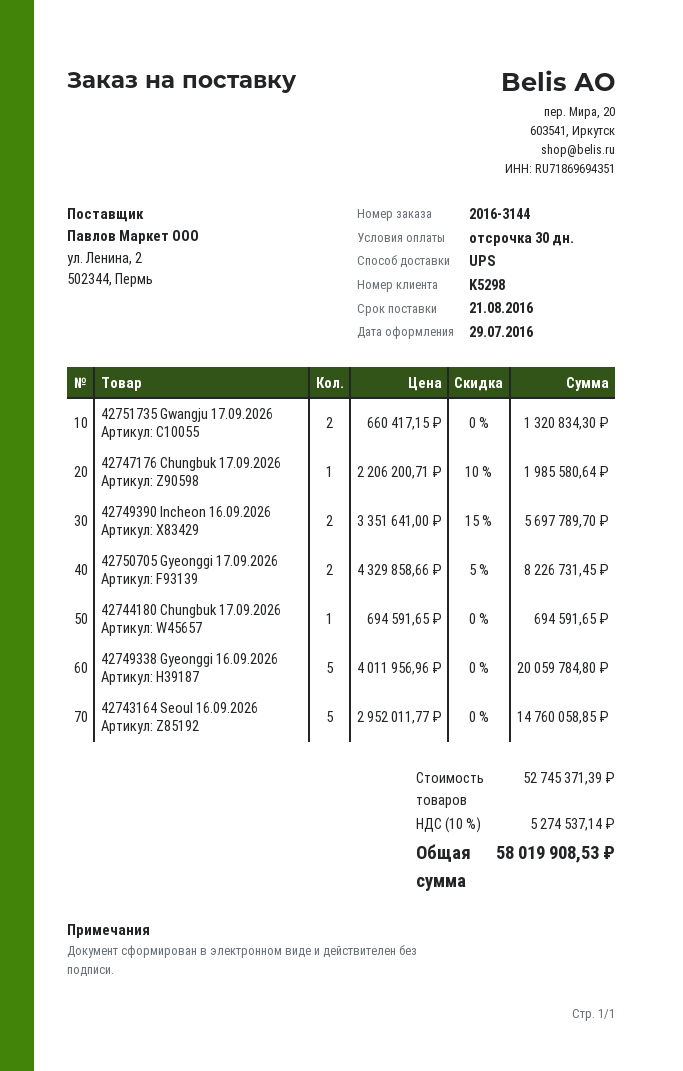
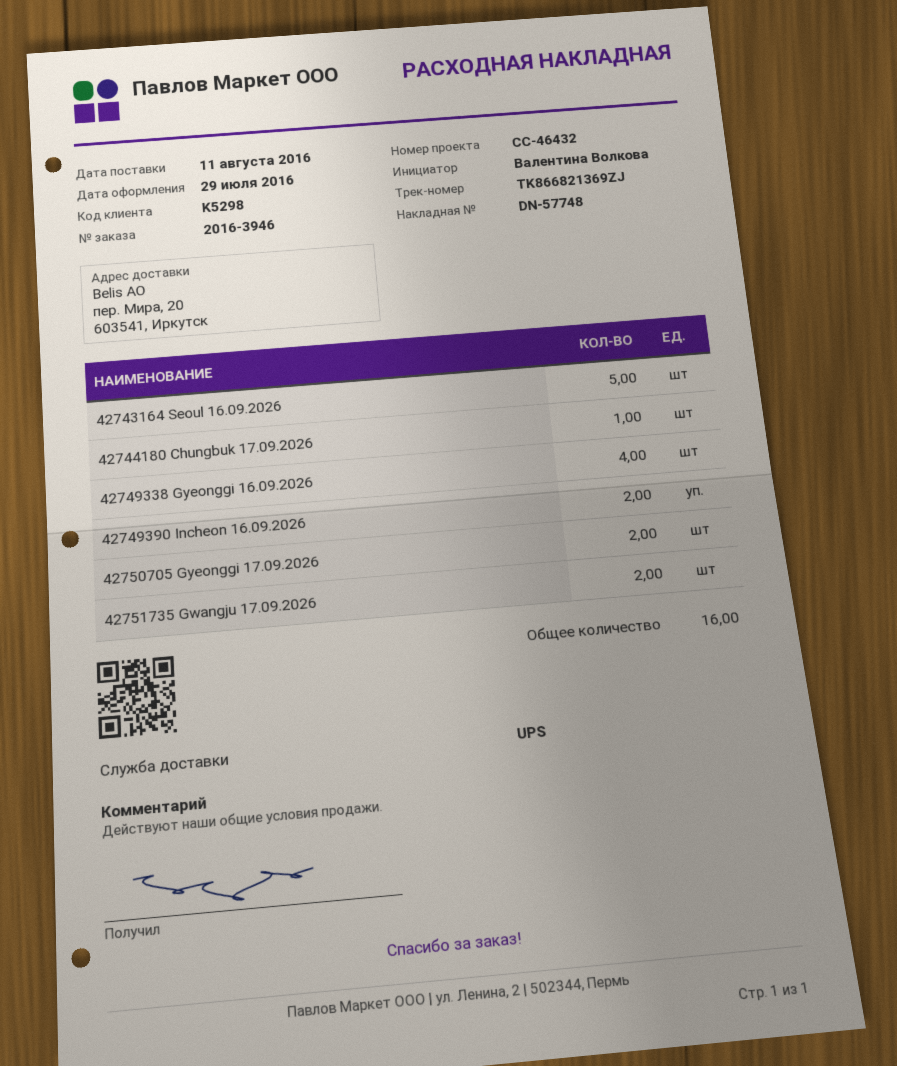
order number: 2016-3144 -> 2016-3946
delivery date: 2016-08-21 -> 2016-08-11
42747176 Chungbuk 17.09.2026: 1 -> none
42749338 Gyeonggi 16.09.2026: 5 -> 4

